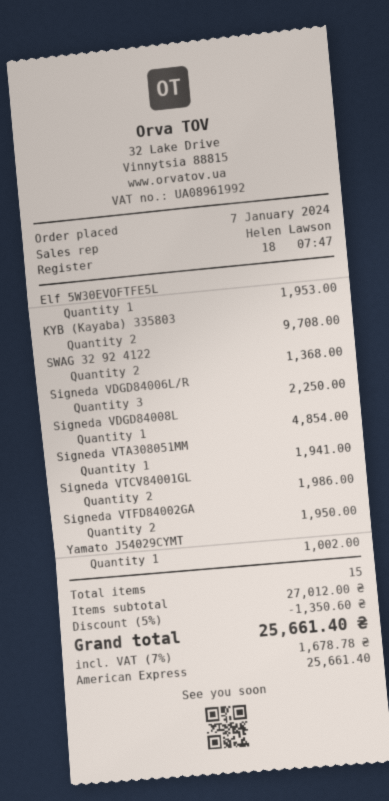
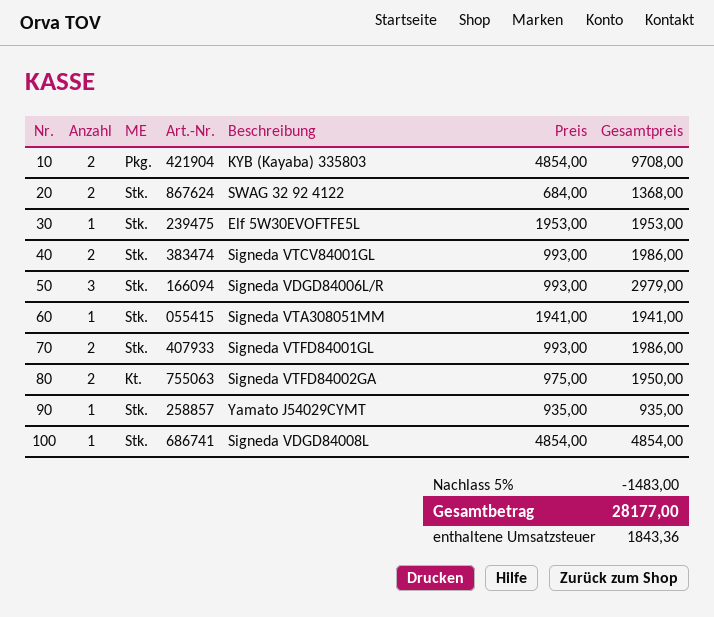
Signeda VDGD84006L/R: 3 for 2250.00 -> 3 for 2979.00
Yamato J54029CYMT: 1 for 1002.00 -> 1 for 935.00
Signeda VTFD84001GL: none -> 2 for 1986.00
discount: 5% = 1350.60 -> 5% = 1483.00
tax: 1678.78 -> 1843.36
total: 25661.40 -> 28177.00

